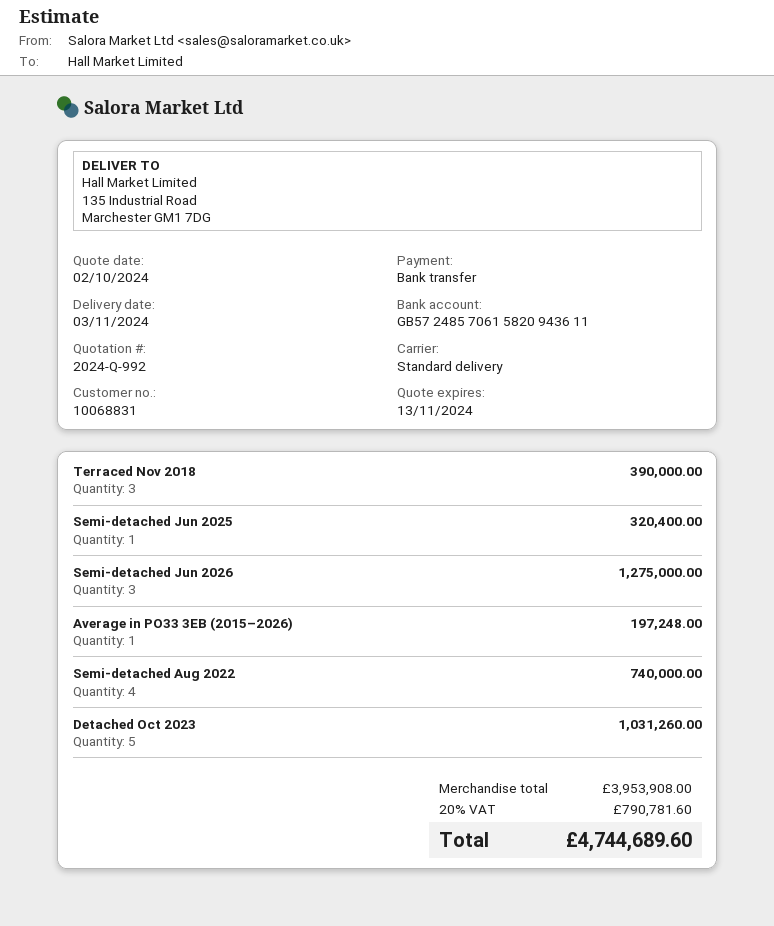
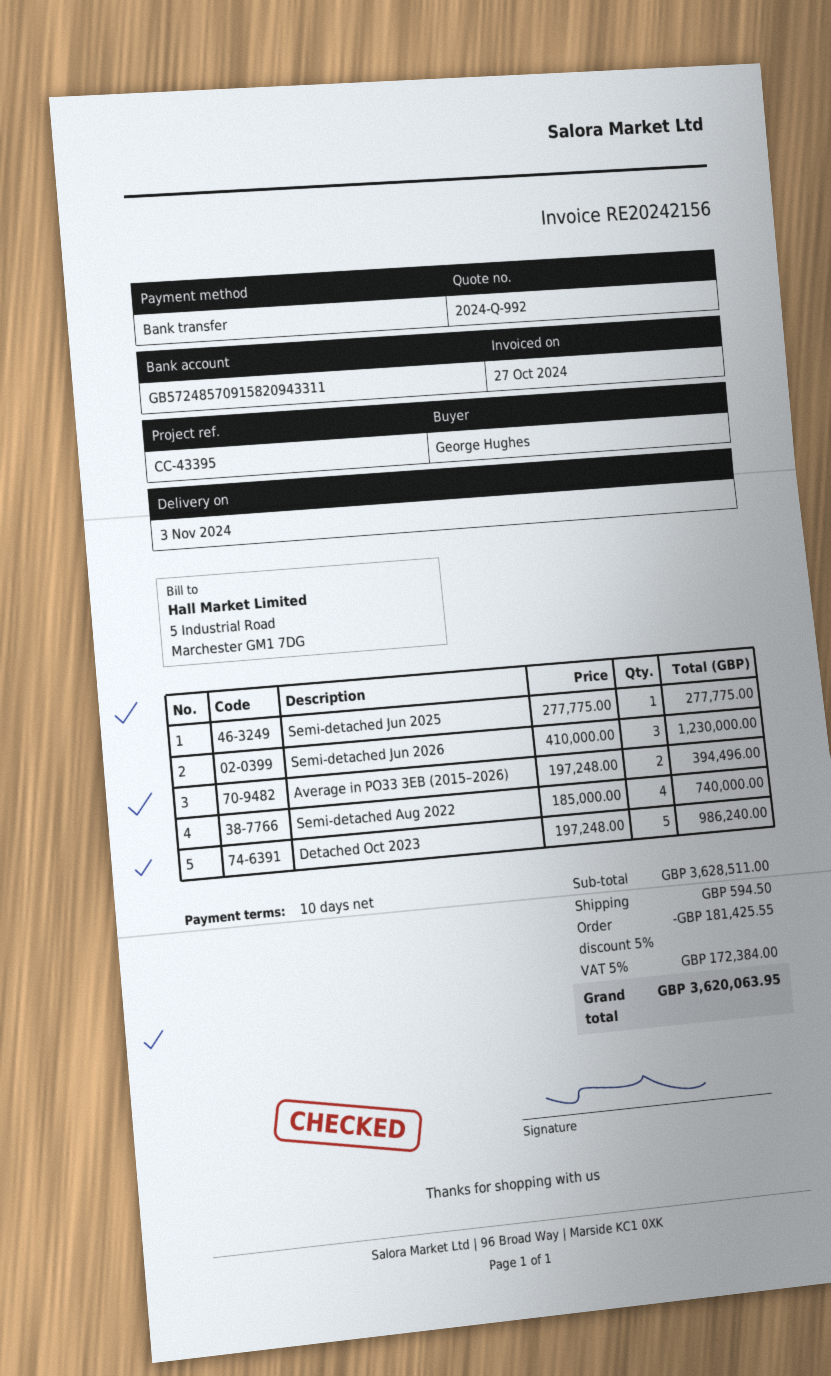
bank account: GB57248570615820943611 -> GB57248570915820943311
Terraced Nov 2018: 3 for 390000.00 -> none
Semi-detached Jun 2025: 1 for 320400.00 -> 1 for 277775.00
Semi-detached Jun 2026: 3 for 1275000.00 -> 3 for 1230000.00
Average in PO33 3EB (2015–2026): 1 for 197248.00 -> 2 for 394496.00
Detached Oct 2023: 5 for 1031260.00 -> 5 for 986240.00
subtotal: 3953908.00 -> 3628511.00
discount: none -> 5% = 181425.55
shipping: none -> 594.50
tax: 20% = 790781.60 -> 5% = 172384.00
total: 4744689.60 -> 3620063.95

